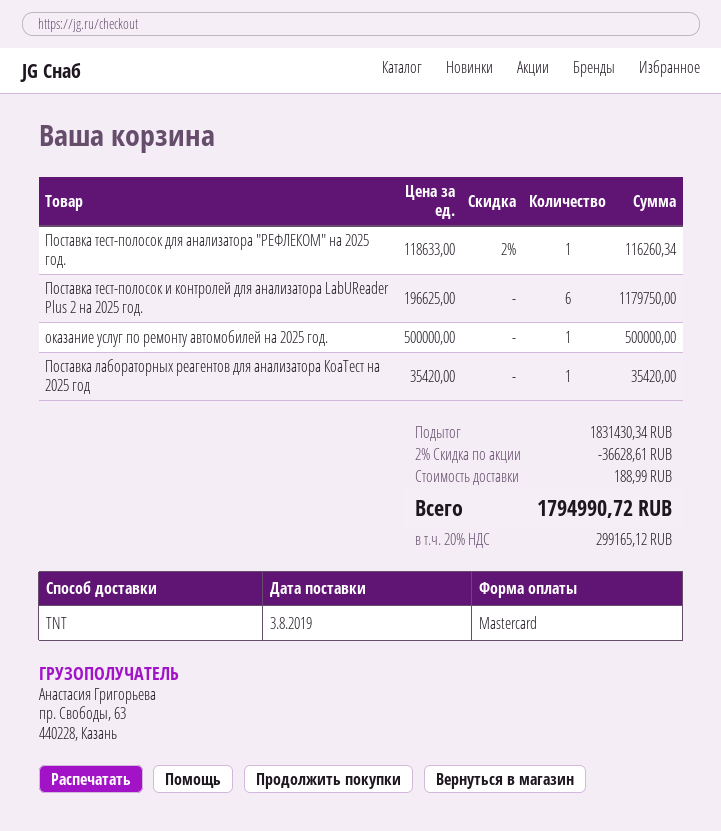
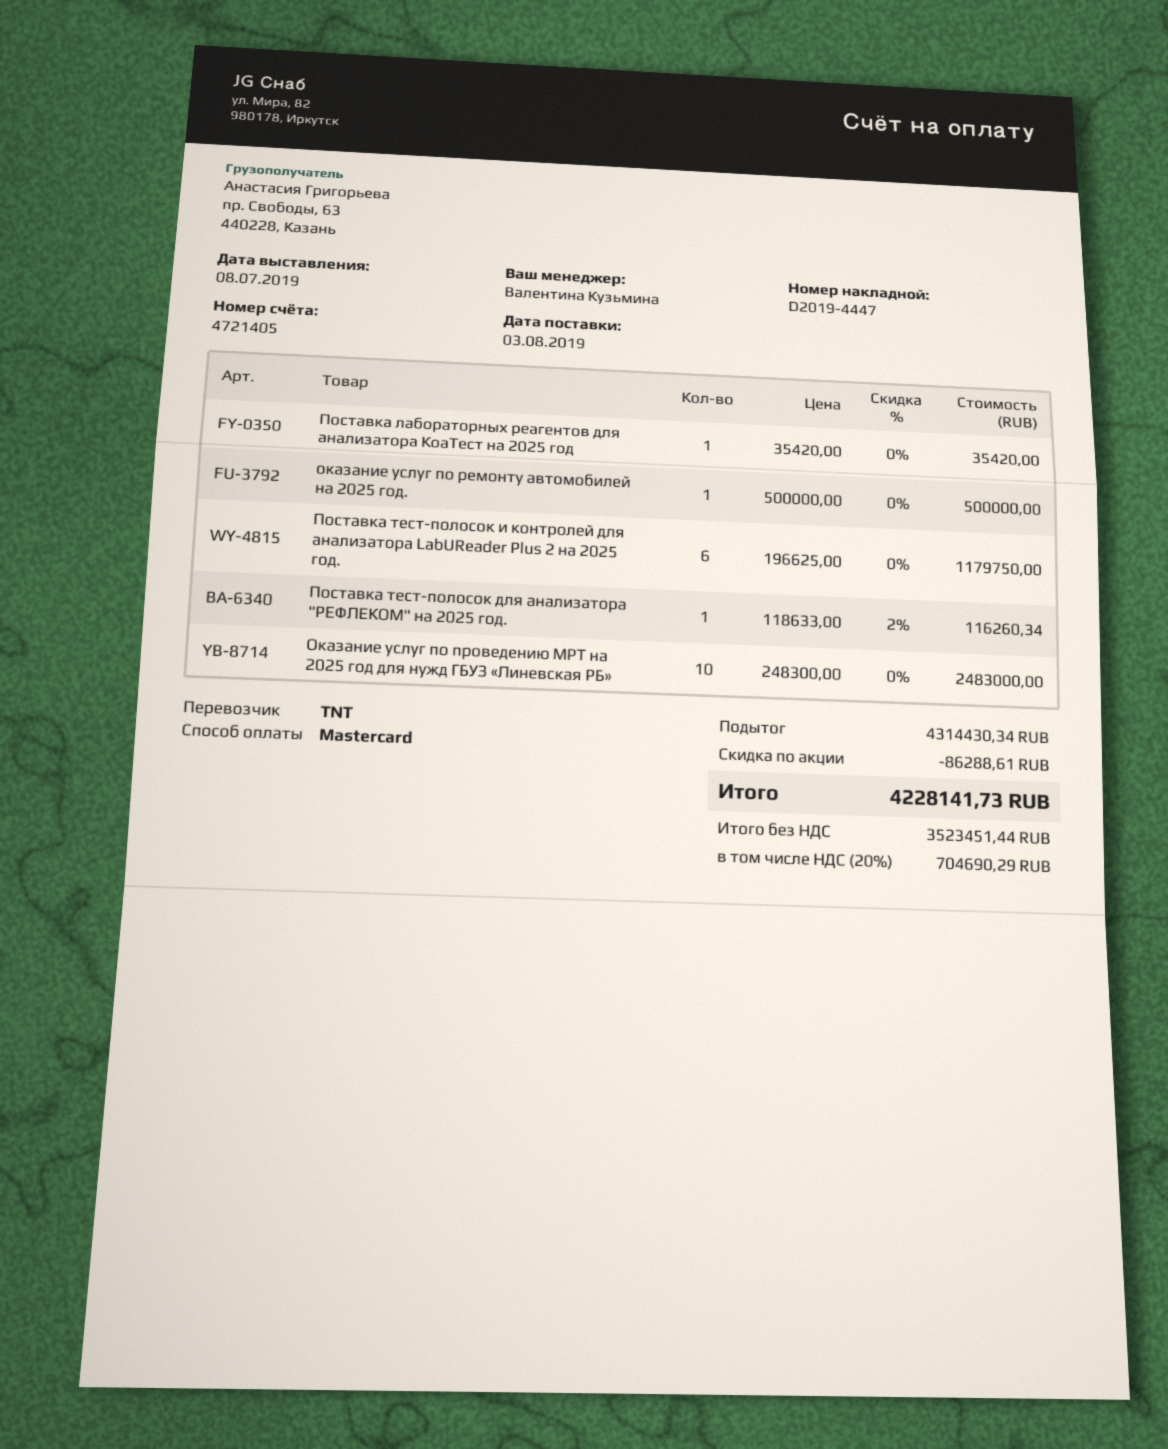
Оказание услуг по проведению МРТ на 2025 год для нужд ГБУЗ «Линевская РБ»: none -> 10 x 248300.00 = 2483000.00
subtotal: 1831430.34 -> 4314430.34
discount: 36628.61 -> 86288.61
shipping: 188.99 -> none
tax: 20% = 299165.12 -> 20% = 704690.29
total: 1794990.72 -> 4228141.73

